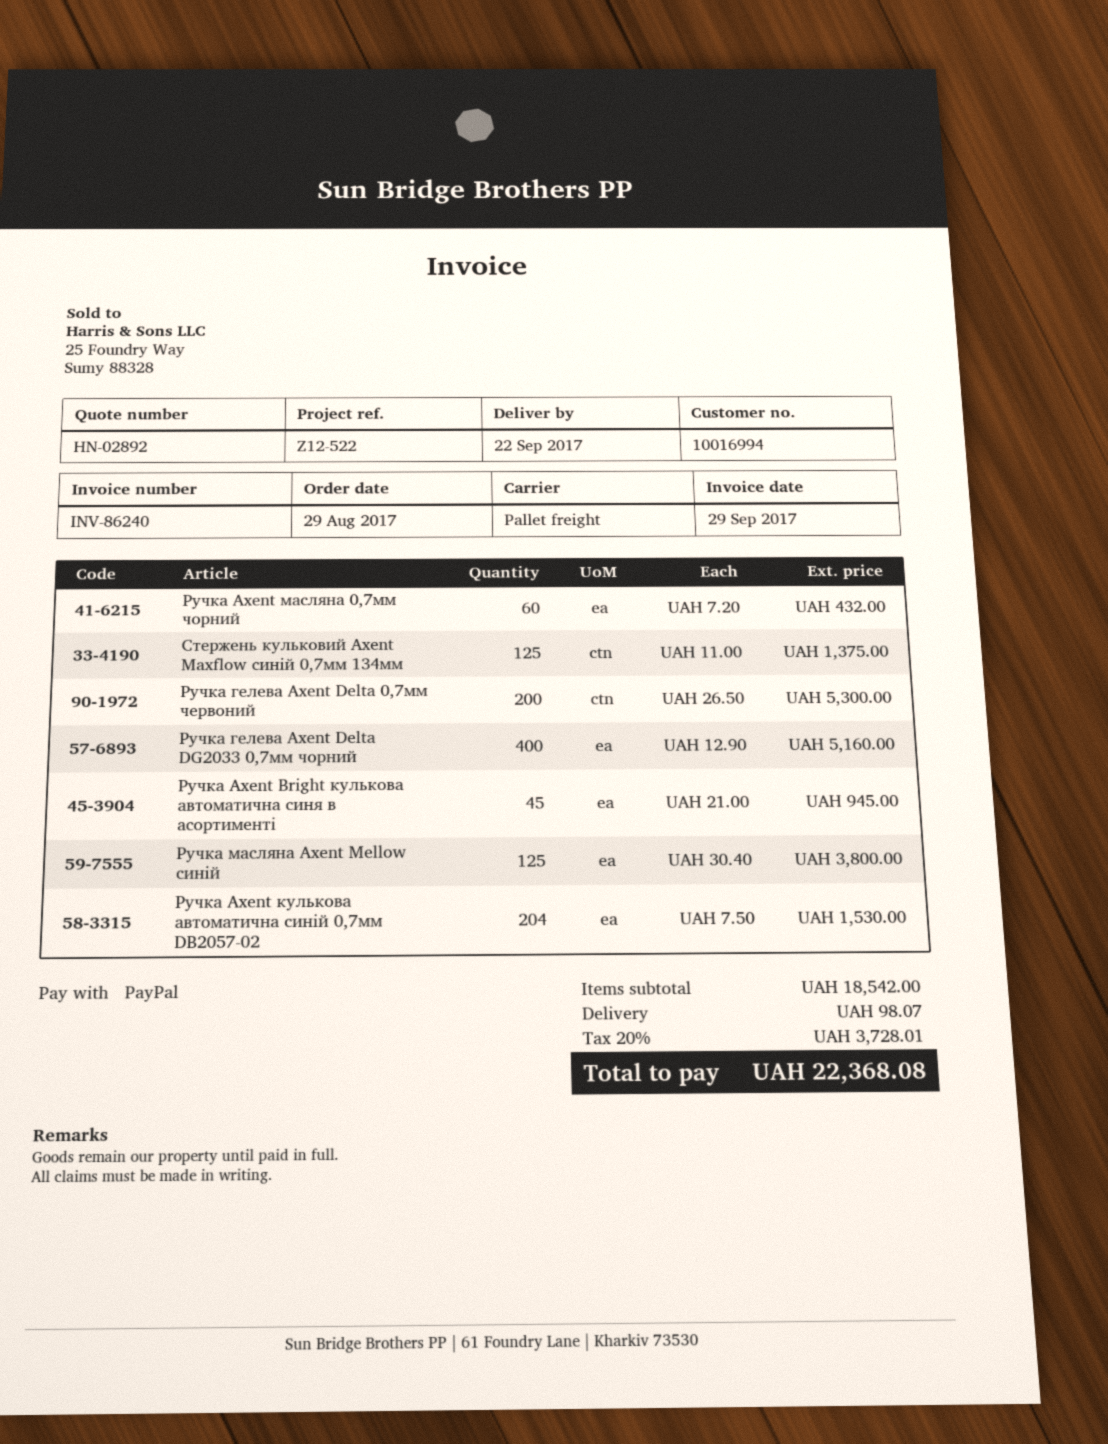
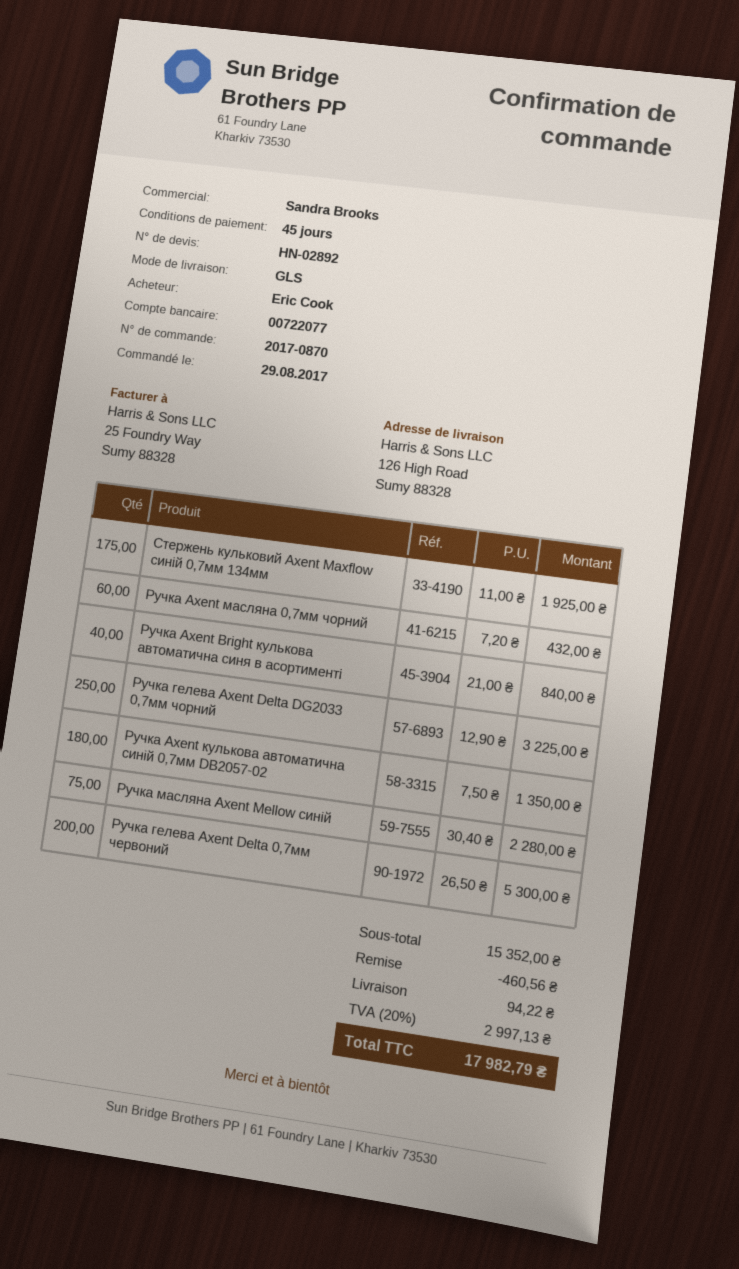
shipping method: pallet freight -> GLS
Стержень кульковий Axent Maxflow синій 0,7мм 134мм: 125 x 11.00 = 1375.00 -> 175 x 11.00 = 1925.00
Ручка гелева Axent Delta DG2033 0,7мм чорний: 400 x 12.90 = 5160.00 -> 250 x 12.90 = 3225.00
Ручка Axent Bright кулькова автоматична синя в асортименті: 45 x 21.00 = 945.00 -> 40 x 21.00 = 840.00
Ручка масляна Axent Mellow синій: 125 x 30.40 = 3800.00 -> 75 x 30.40 = 2280.00
Ручка Axent кулькова автоматична синій 0,7мм DB2057-02: 204 x 7.50 = 1530.00 -> 180 x 7.50 = 1350.00
subtotal: 18542.00 -> 15352.00
discount: none -> 460.56
shipping: 98.07 -> 94.22
tax: 20% = 3728.01 -> 20% = 2997.13
total: 22368.08 -> 17982.79

